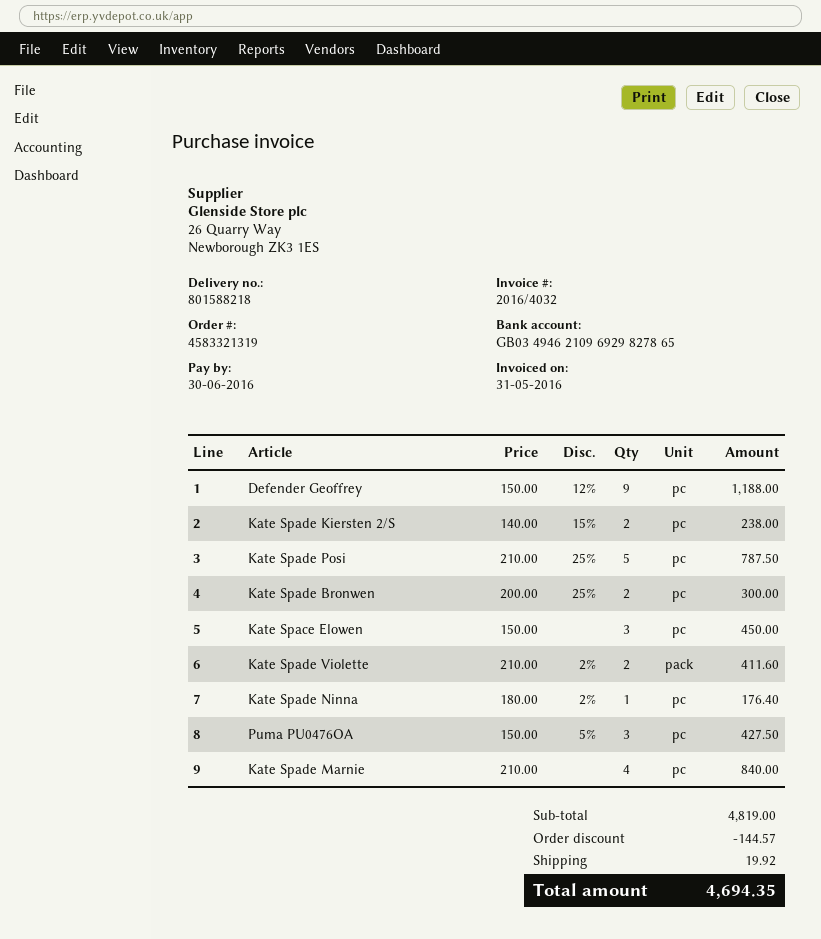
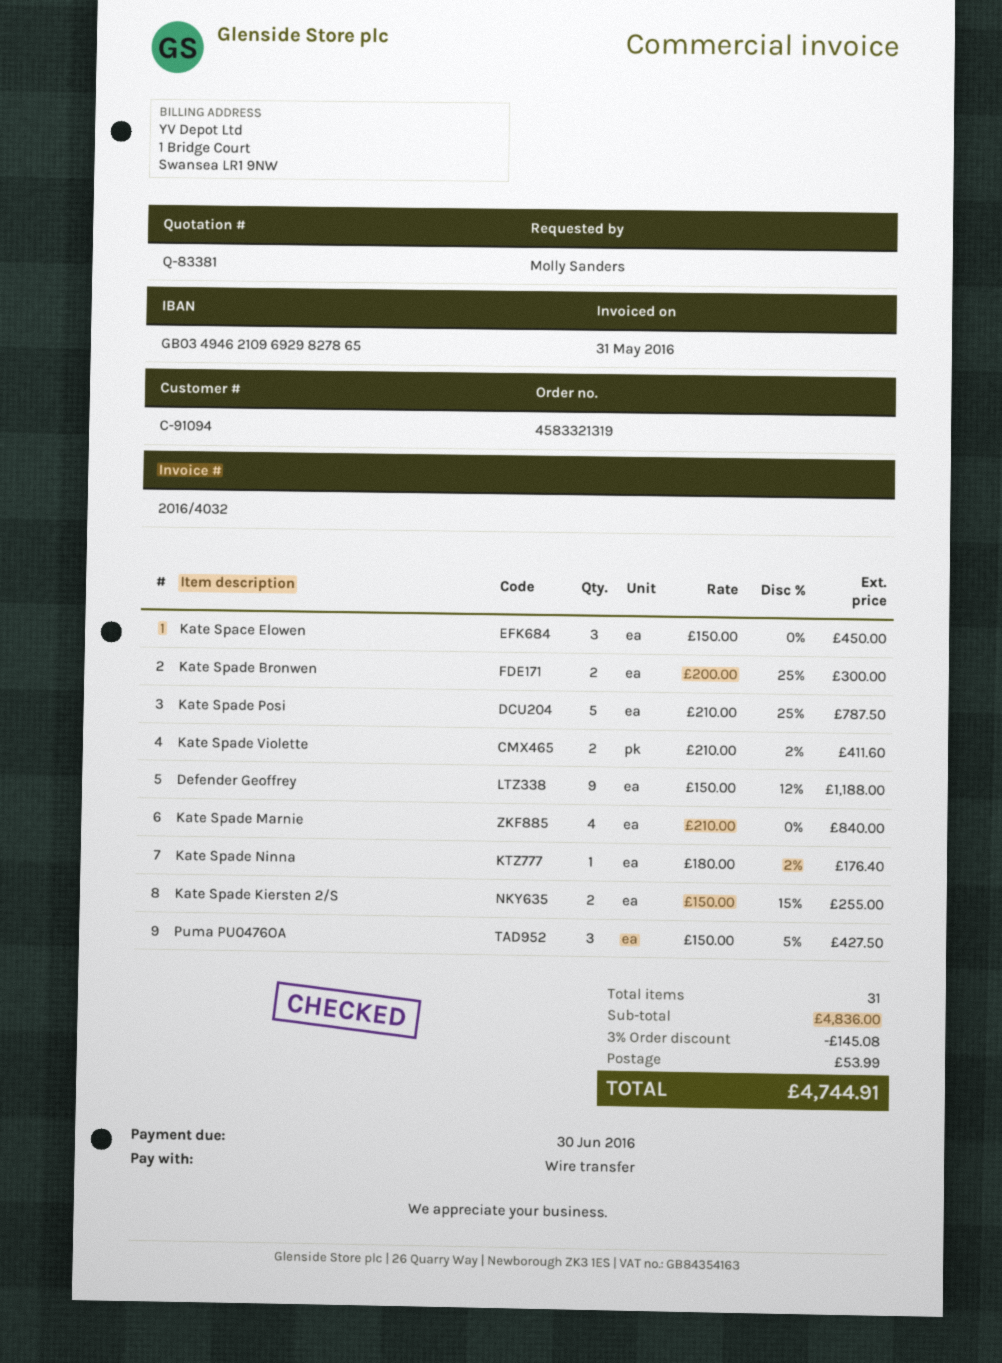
Kate Spade Kiersten 2/S: 2 x 140.00 - 15% = 238.00 -> 2 x 150.00 - 15% = 255.00
subtotal: 4819.00 -> 4836.00
discount: 144.57 -> 145.08
shipping: 19.92 -> 53.99
total: 4694.35 -> 4744.91

